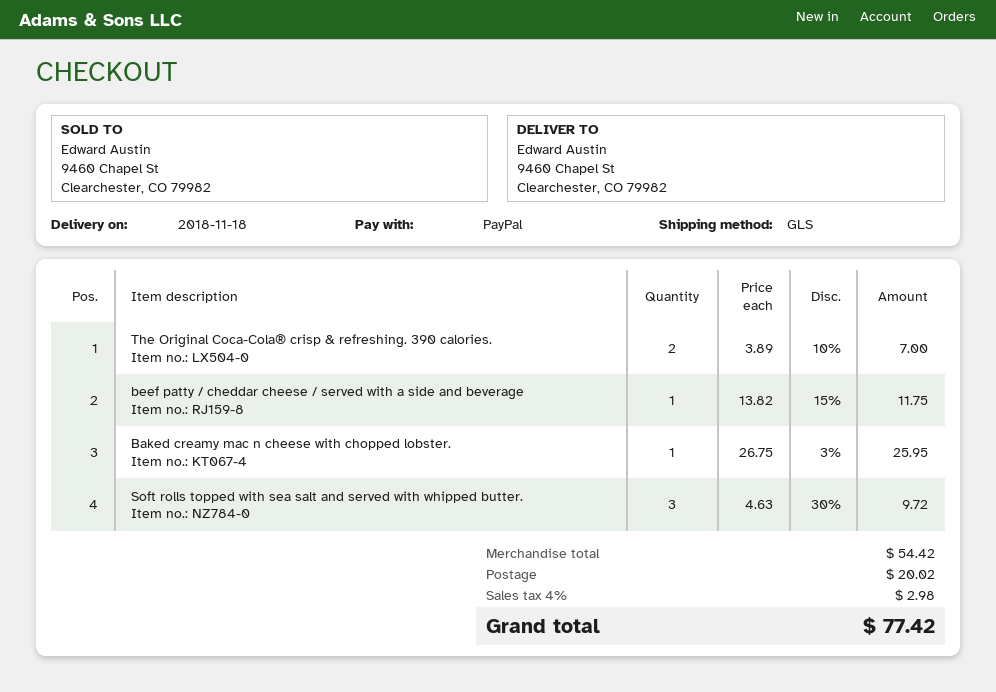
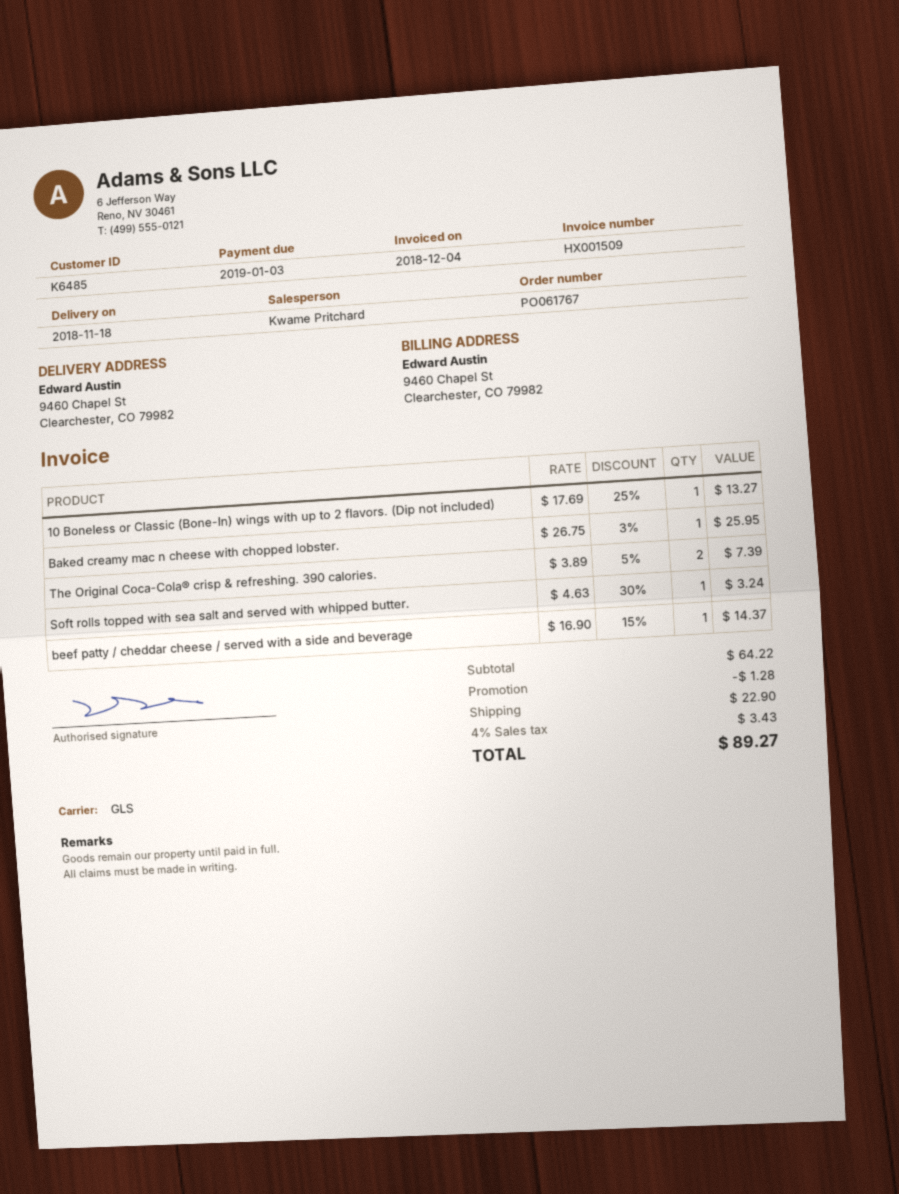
The Original Coca-Cola® crisp & refreshing. 390 calories.: 2 x 3.89 - 10% = 7.00 -> 2 x 3.89 - 5% = 7.39
beef patty / cheddar cheese / served with a side and beverage: 1 x 13.82 - 15% = 11.75 -> 1 x 16.90 - 15% = 14.37
Soft rolls topped with sea salt and served with whipped butter.: 3 x 4.63 - 30% = 9.72 -> 1 x 4.63 - 30% = 3.24
10 Boneless or Classic (Bone-In) wings with up to 2 flavors. (Dip not included): none -> 1 x 17.69 - 25% = 13.27
subtotal: 54.42 -> 64.22
discount: none -> 1.28
shipping: 20.02 -> 22.90
tax: 4% = 2.98 -> 4% = 3.43
total: 77.42 -> 89.27

